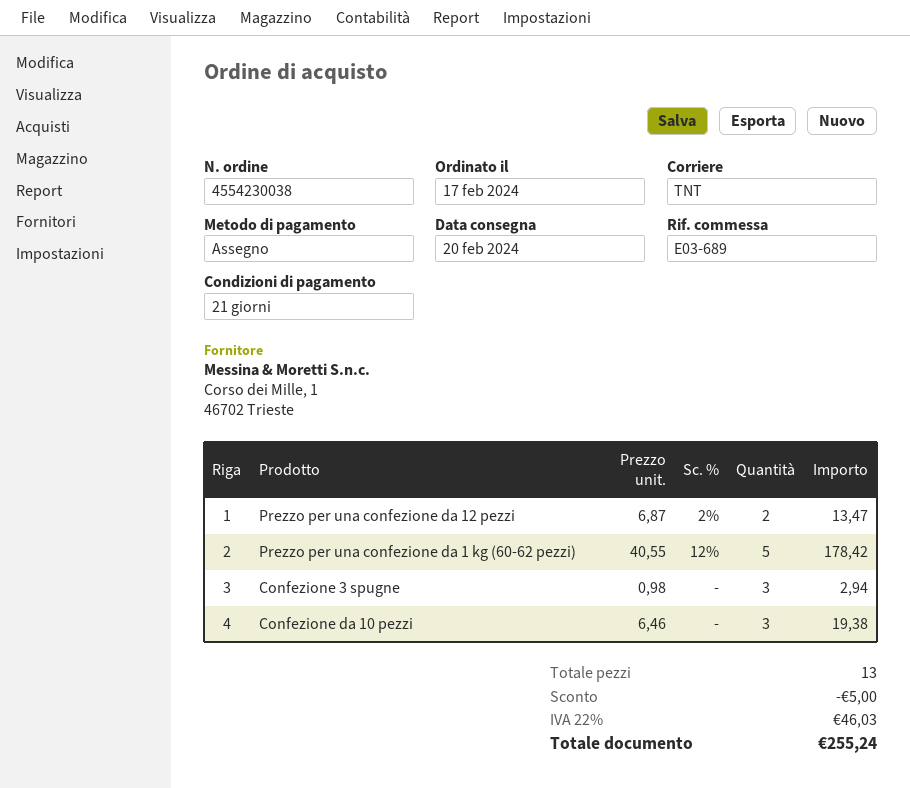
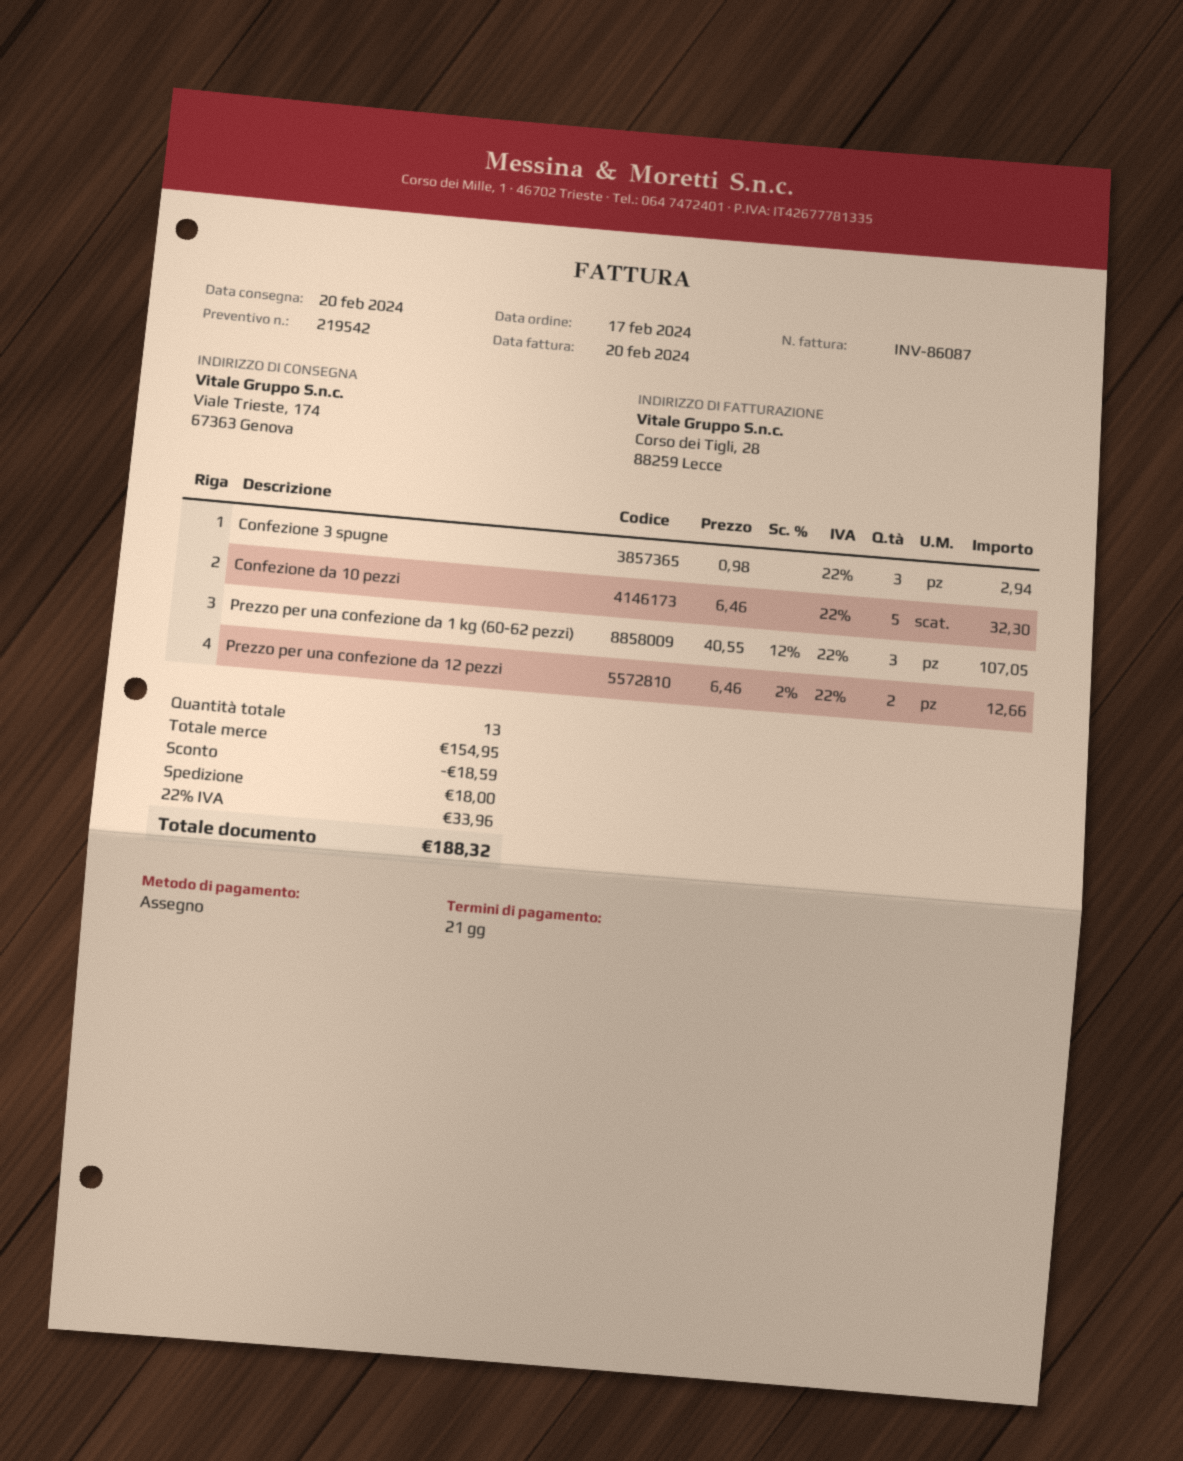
Prezzo per una confezione da 12 pezzi: 2 x 6.87 - 2% = 13.47 -> 2 x 6.46 - 2% = 12.66
Prezzo per una confezione da 1 kg (60-62 pezzi): 5 x 40.55 - 12% = 178.42 -> 3 x 40.55 - 12% = 107.05
Confezione da 10 pezzi: 3 x 6.46 = 19.38 -> 5 x 6.46 = 32.30
discount: 5.00 -> 18.59
shipping: none -> 18.00
tax: 22% = 46.03 -> 22% = 33.96
total: 255.24 -> 188.32

